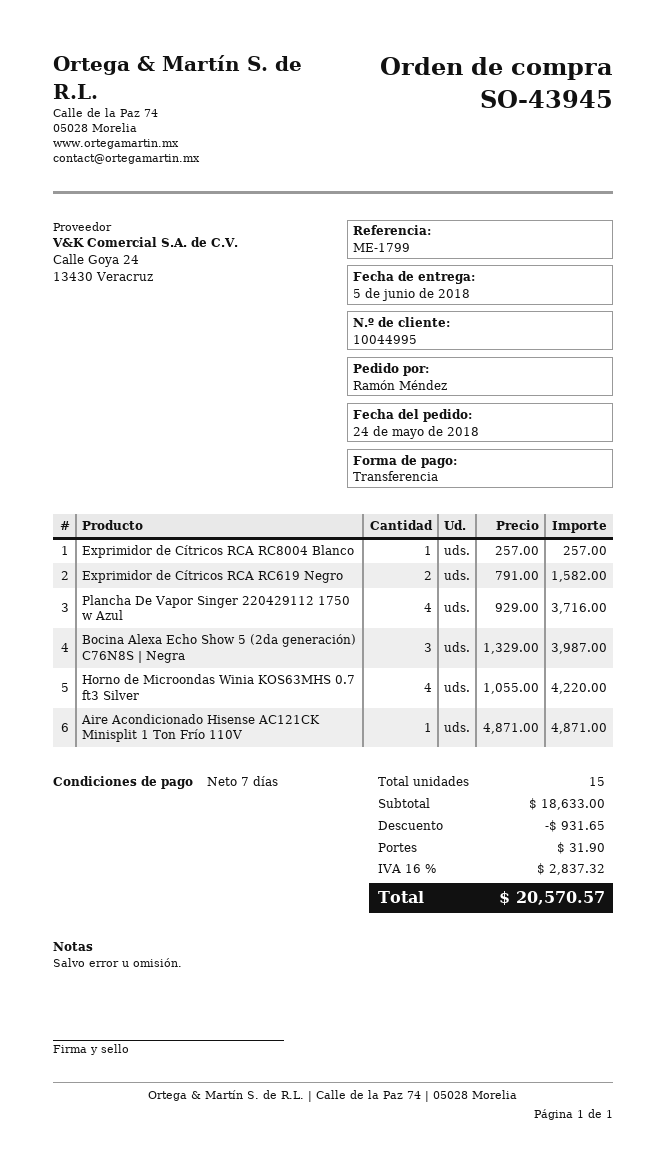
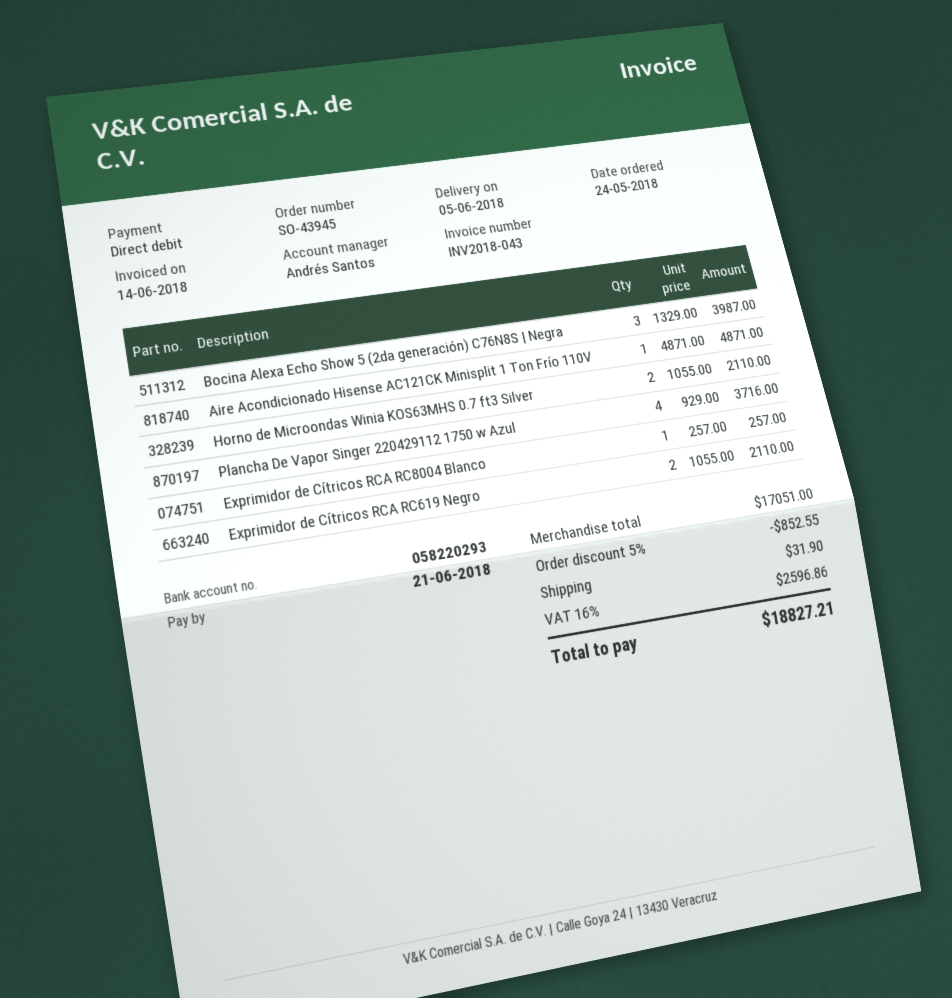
payment method: bank transfer -> direct debit
Exprimidor de Cítricos RCA RC619 Negro: 2 x 791.00 = 1582.00 -> 2 x 1055.00 = 2110.00
Horno de Microondas Winia KOS63MHS 0.7 ft3 Silver: 4 x 1055.00 = 4220.00 -> 2 x 1055.00 = 2110.00
subtotal: 18633.00 -> 17051.00
discount: 931.65 -> 852.55
tax: 16% = 2837.32 -> 16% = 2596.86
total: 20570.57 -> 18827.21

